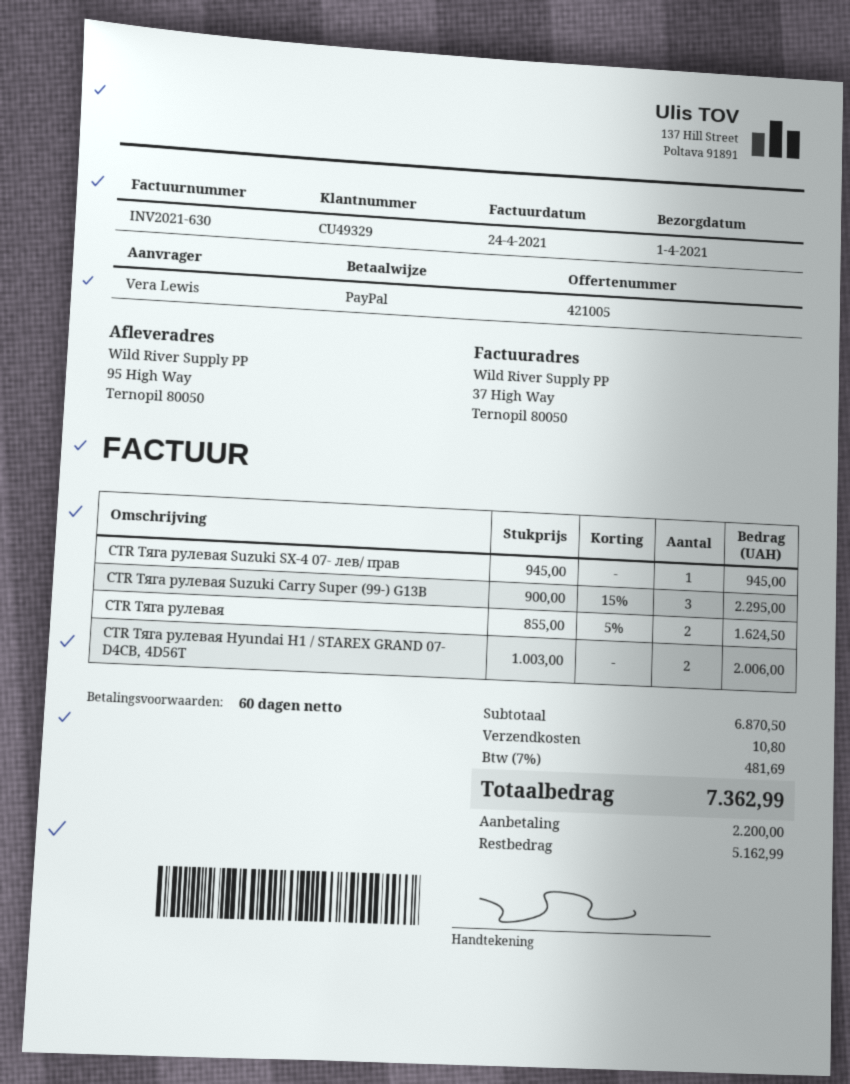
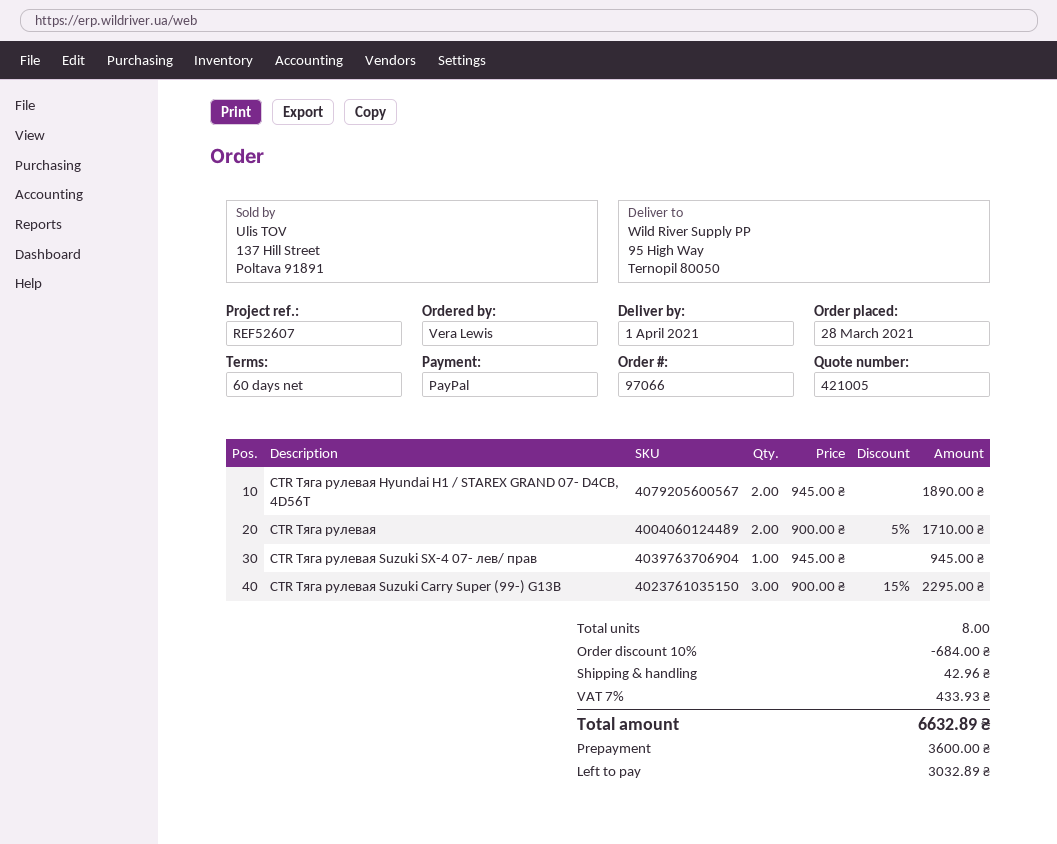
CTR Тяга рулевая: 2 x 855.00 - 5% = 1624.50 -> 2 x 900.00 - 5% = 1710.00
CTR Тяга рулевая Hyundai H1 / STAREX GRAND 07- D4CB, 4D56T: 2 x 1003.00 = 2006.00 -> 2 x 945.00 = 1890.00
discount: none -> 10% = 684.00
shipping: 10.80 -> 42.96
tax: 7% = 481.69 -> 7% = 433.93
total: 7362.99 -> 6632.89
deposit: 2200.00 -> 3600.00
balance: 5162.99 -> 3032.89

